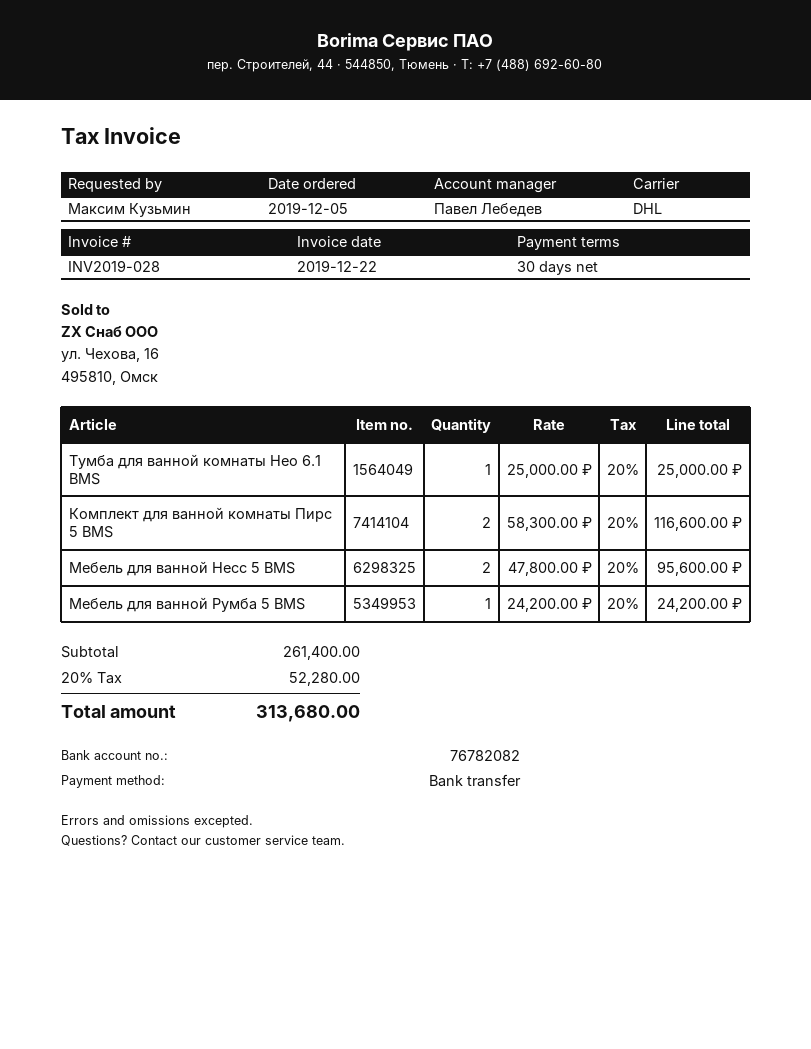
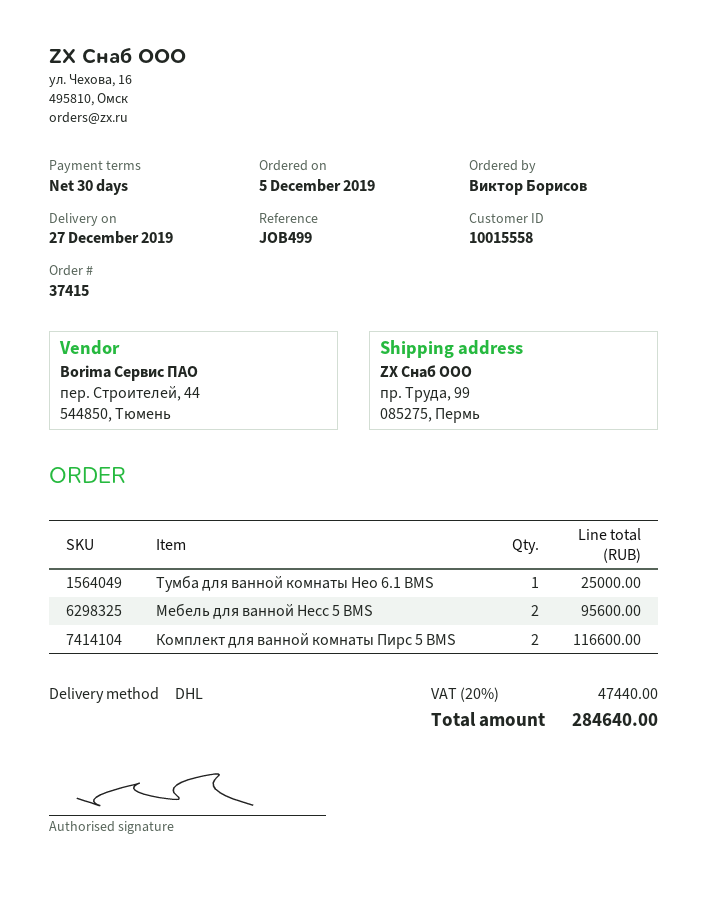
ordered by: Максим Кузьмин -> Виктор Борисов
Мебель для ванной Румба 5 BMS: 1 for 24200.00 -> none
tax: 20% = 52280.00 -> 20% = 47440.00
total: 313680.00 -> 284640.00

